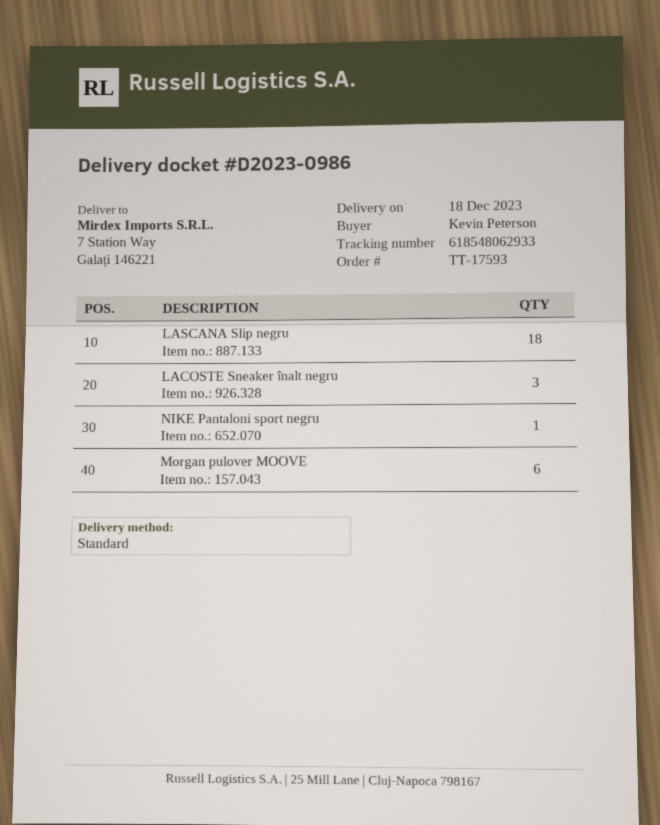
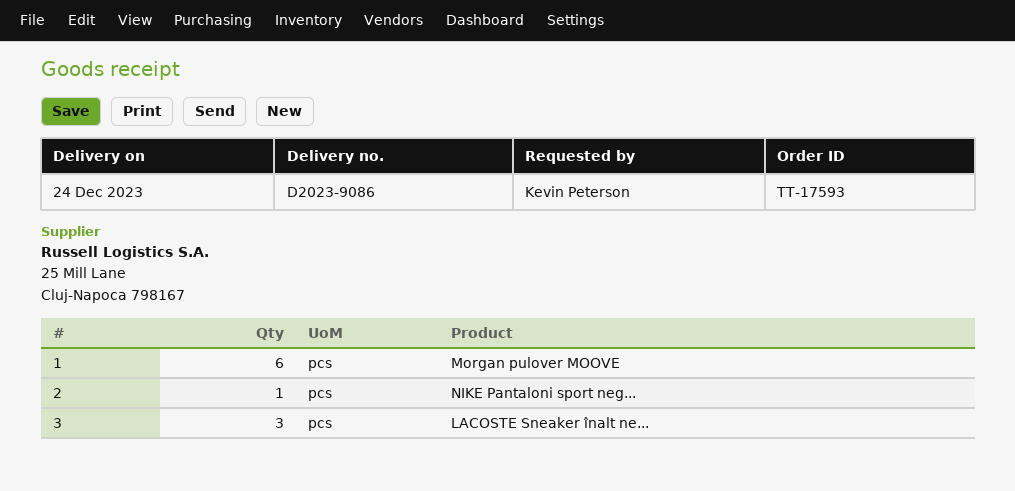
delivery note number: D2023-0986 -> D2023-9086
delivery date: 2023-12-18 -> 2023-12-24
LASCANA Slip negru: 18 -> none

